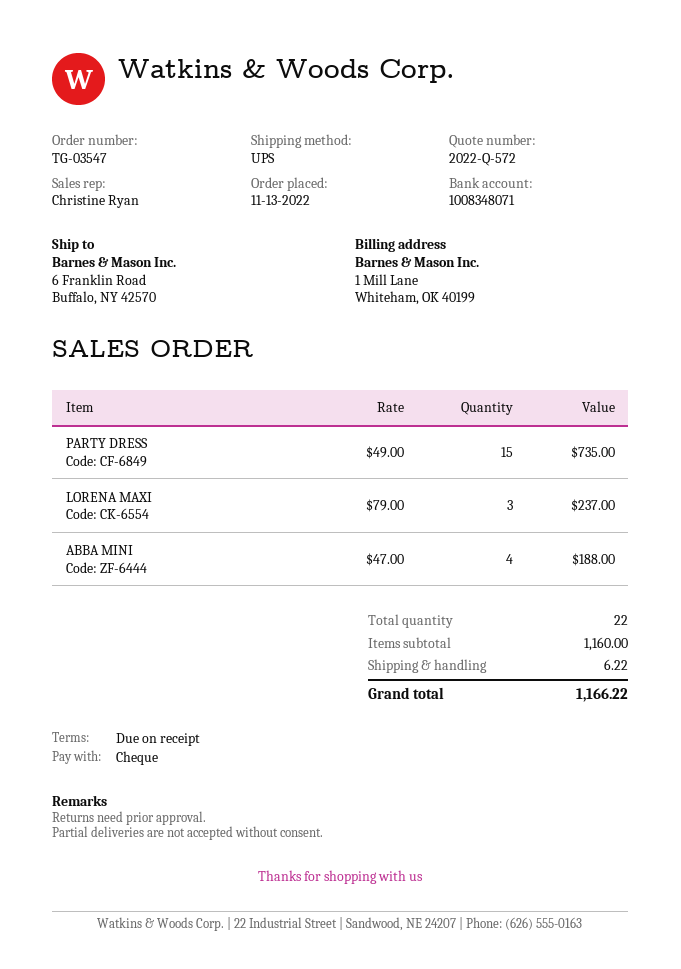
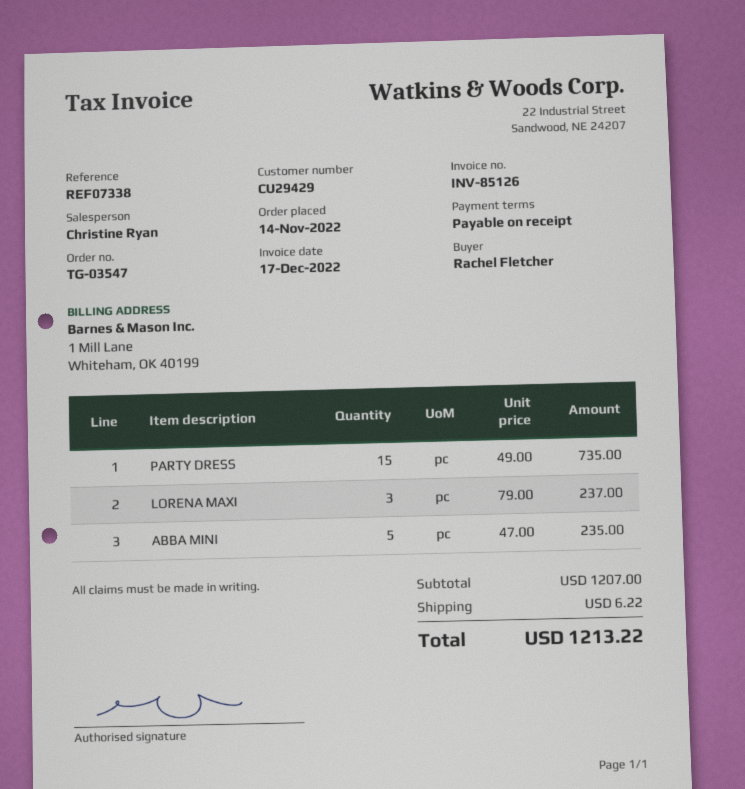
order date: 2022-11-13 -> 2022-11-14
ABBA MINI: 4 x 47.00 = 188.00 -> 5 x 47.00 = 235.00
subtotal: 1160.00 -> 1207.00
total: 1166.22 -> 1213.22

